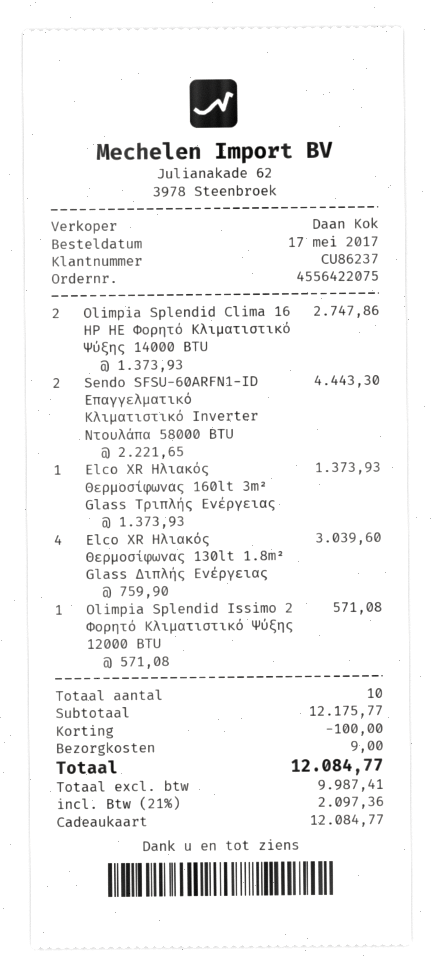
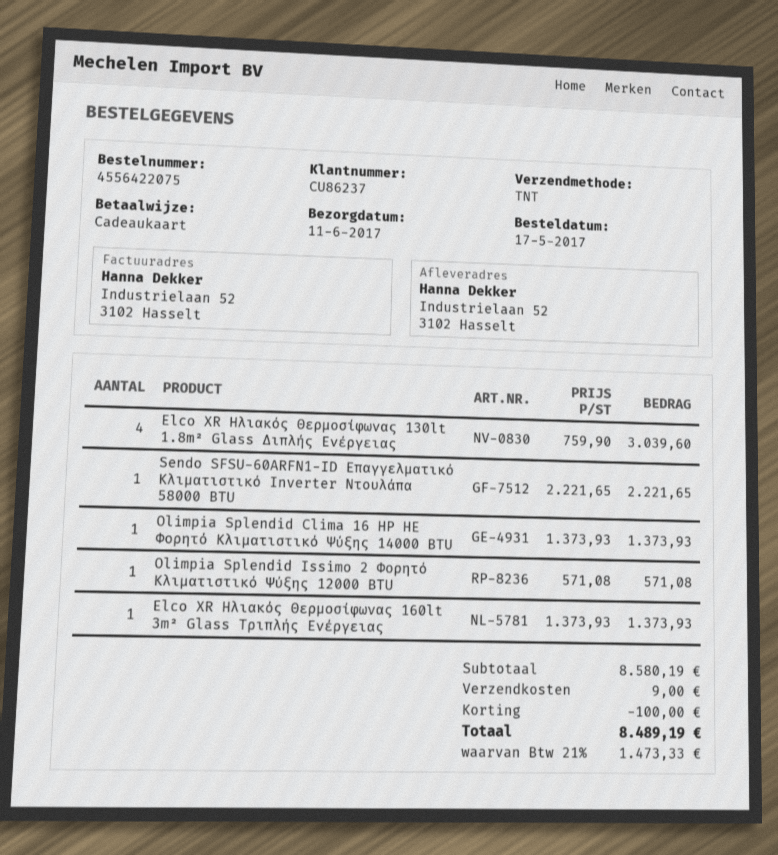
Olimpia Splendid Clima 16 HP HE Φορητό Κλιματιστικό Ψύξης 14000 BTU: 2 x 1373.93 = 2747.86 -> 1 x 1373.93 = 1373.93
Sendo SFSU-60ARFN1-ID Επαγγελματικό Κλιματιστικό Inverter Ντουλάπα 58000 BTU: 2 x 2221.65 = 4443.30 -> 1 x 2221.65 = 2221.65
subtotal: 12175.77 -> 8580.19
tax: 21% = 2097.36 -> 21% = 1473.33
total: 12084.77 -> 8489.19

